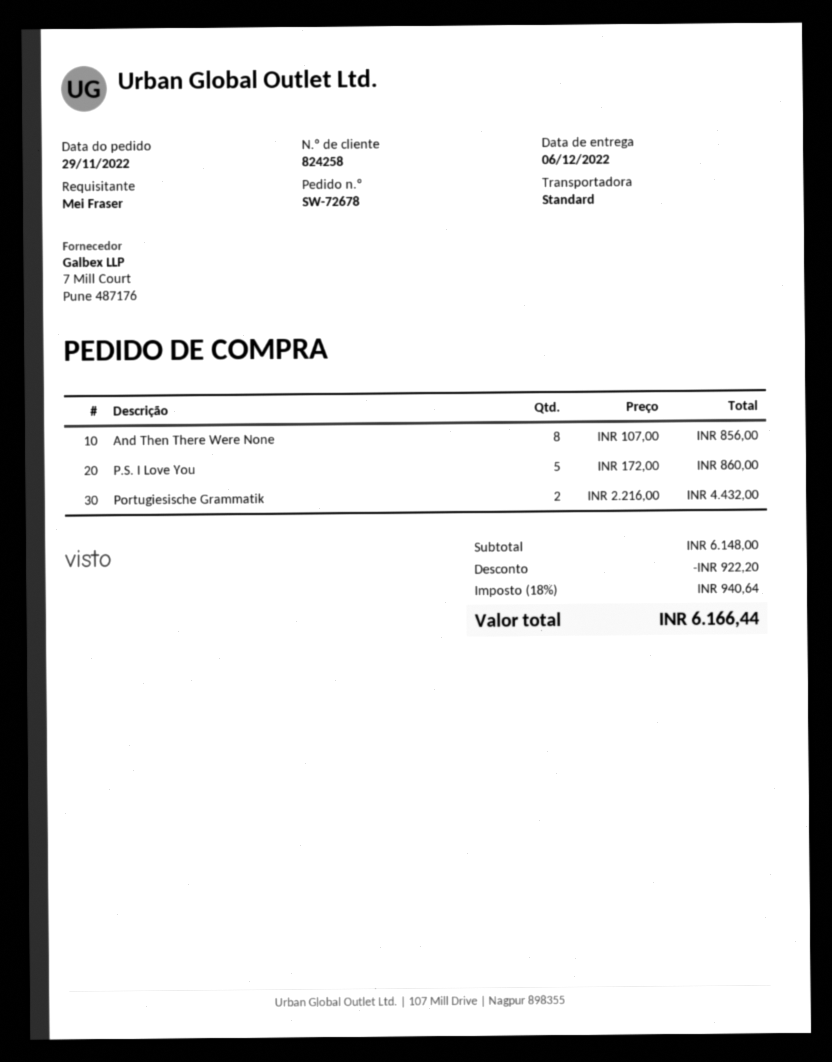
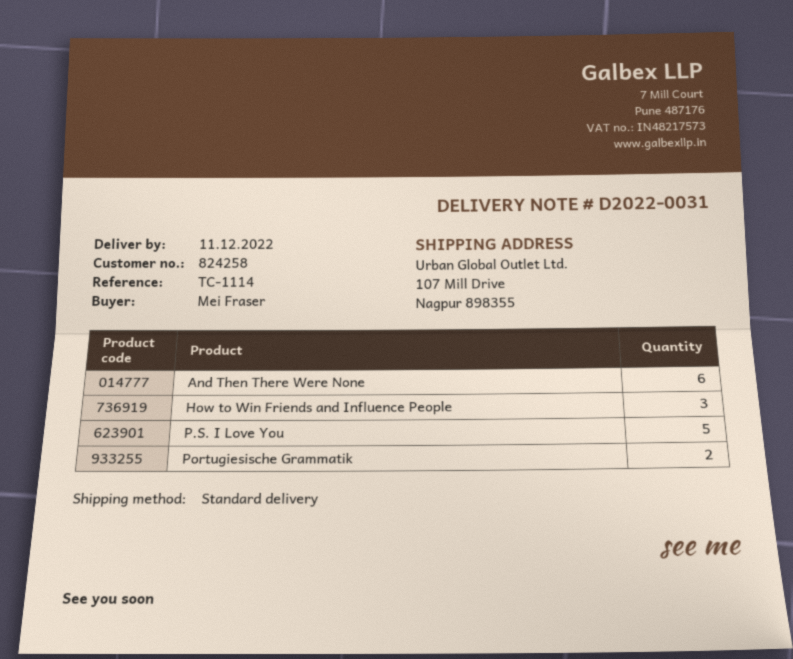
delivery date: 2022-12-06 -> 2022-12-11
And Then There Were None: 8 -> 6
How to Win Friends and Influence People: none -> 3

